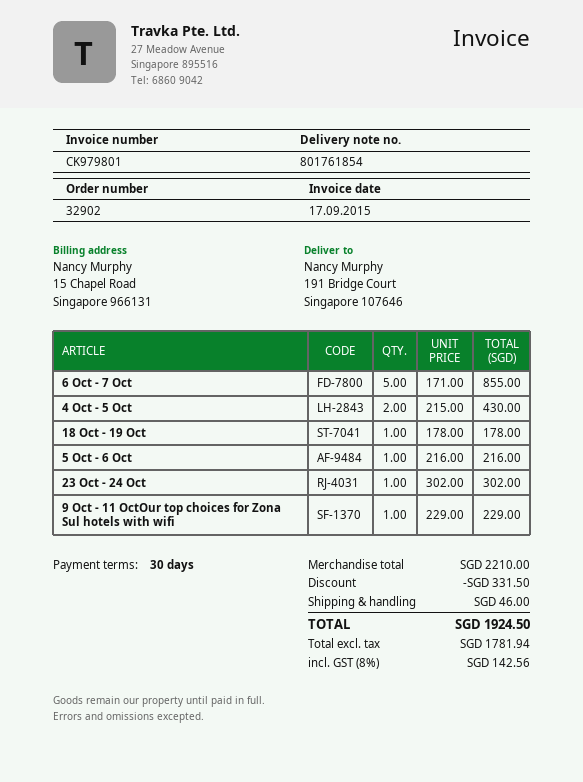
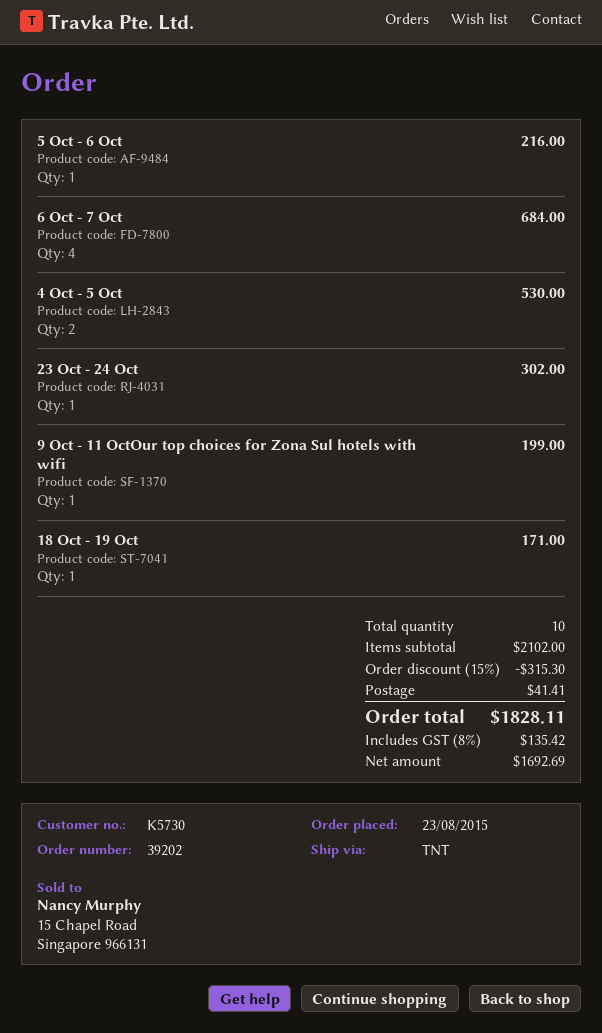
order number: 32902 -> 39202
6 Oct - 7 Oct: 5 for 855.00 -> 4 for 684.00
4 Oct - 5 Oct: 2 for 430.00 -> 2 for 530.00
18 Oct - 19 Oct: 1 for 178.00 -> 1 for 171.00
9 Oct - 11 OctOur top choices for Zona Sul hotels with wifi: 1 for 229.00 -> 1 for 199.00
subtotal: 2210.00 -> 2102.00
discount: 331.50 -> 315.30
shipping: 46.00 -> 41.41
net: 1781.94 -> 1692.69
tax: 8% = 142.56 -> 8% = 135.42
total: 1924.50 -> 1828.11

